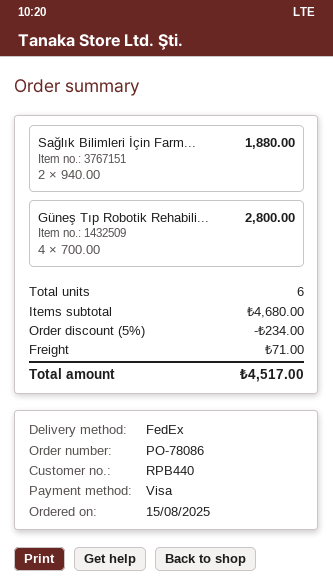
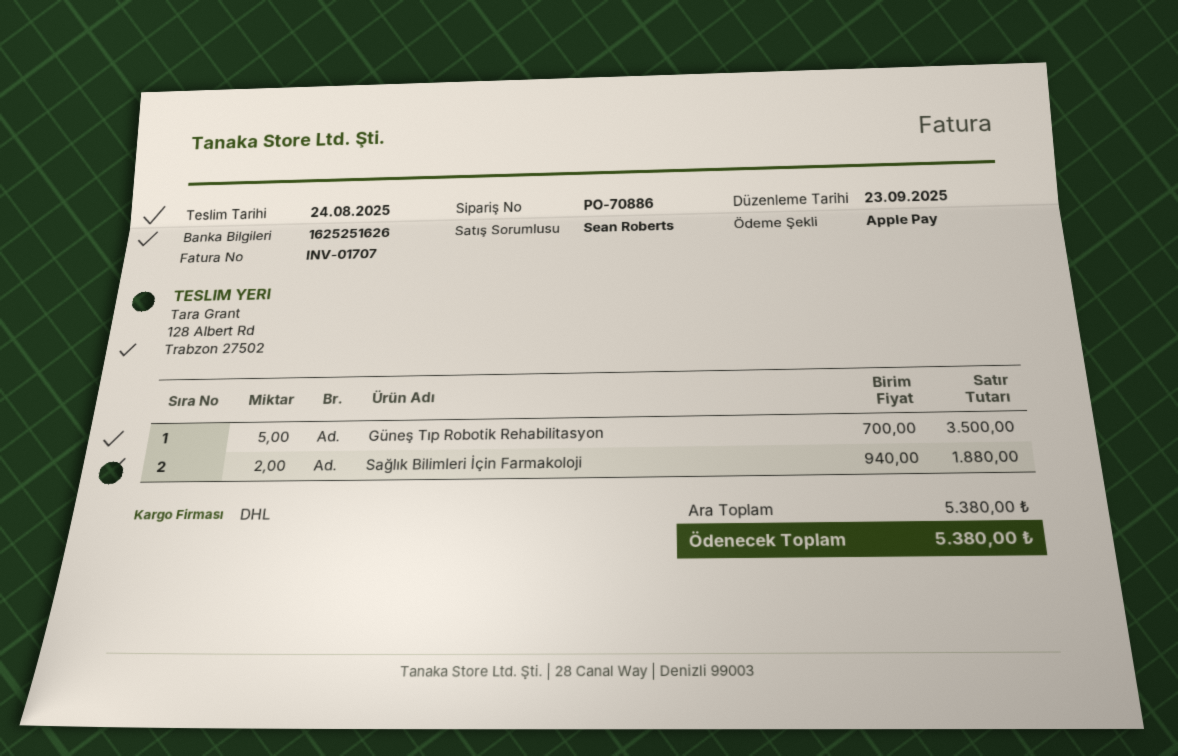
order number: PO-78086 -> PO-70886
payment method: Visa -> Apple Pay
shipping method: FedEx -> DHL
Güneş Tıp Robotik Rehabili...: 4 x 700.00 = 2800.00 -> 5 x 700.00 = 3500.00
subtotal: 4680.00 -> 5380.00
discount: 5% = 234.00 -> none
shipping: 71.00 -> none
total: 4517.00 -> 5380.00

